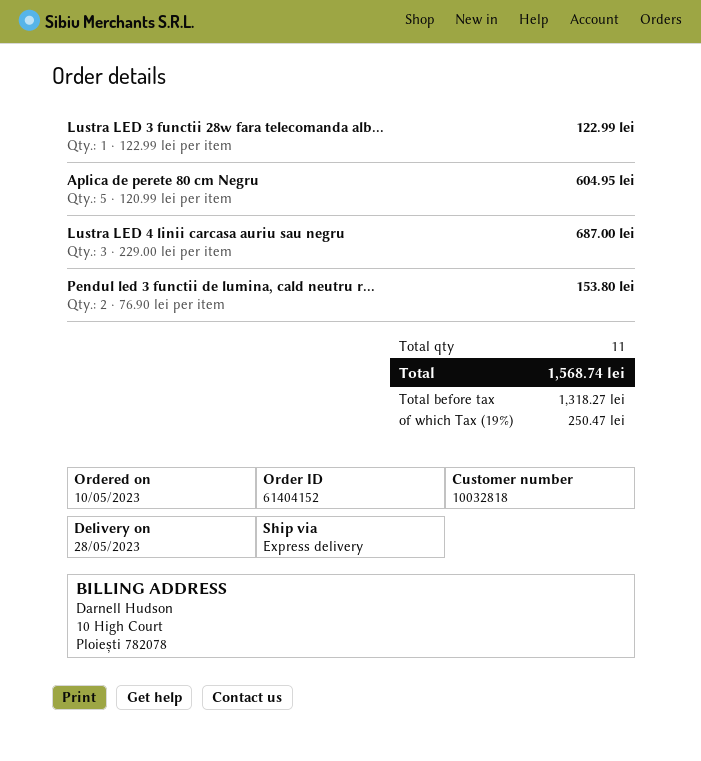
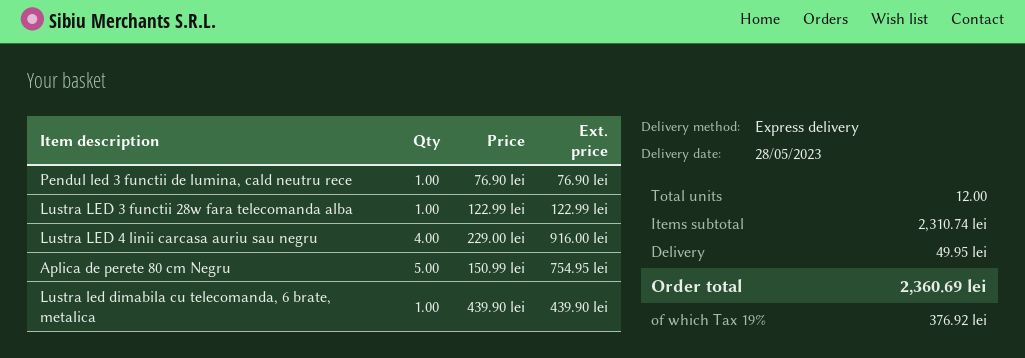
Aplica de perete 80 cm Negru: 5 x 120.99 = 604.95 -> 5 x 150.99 = 754.95
Lustra LED 4 linii carcasa auriu sau negru: 3 x 229.00 = 687.00 -> 4 x 229.00 = 916.00
Pendul led 3 functii de lumina, cald neutru r...: 2 x 76.90 = 153.80 -> 1 x 76.90 = 76.90
Lustra led dimabila cu telecomanda, 6 brate, metalica: none -> 1 x 439.90 = 439.90
total quantity: 11 -> 12
shipping: none -> 49.95
tax: 19% = 250.47 -> 19% = 376.92
total: 1568.74 -> 2360.69

